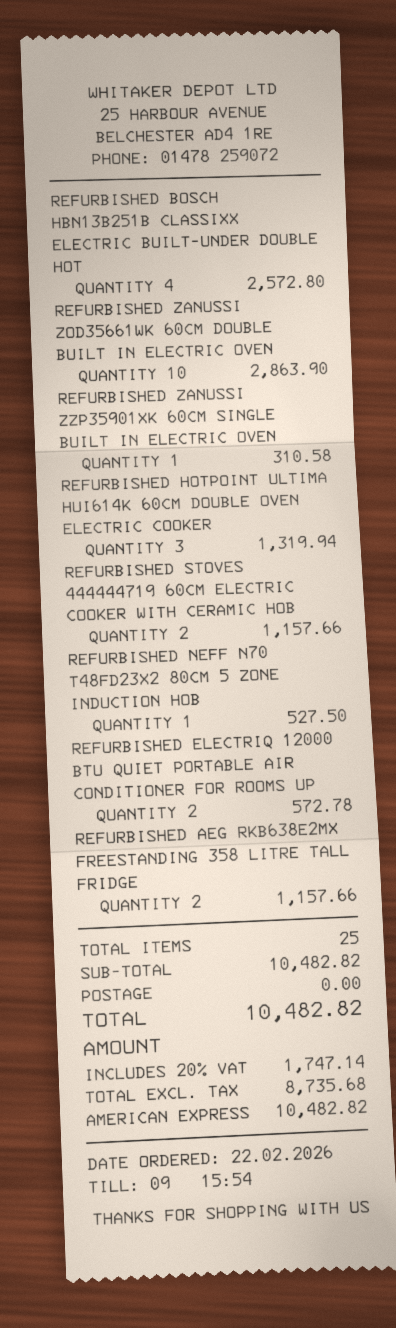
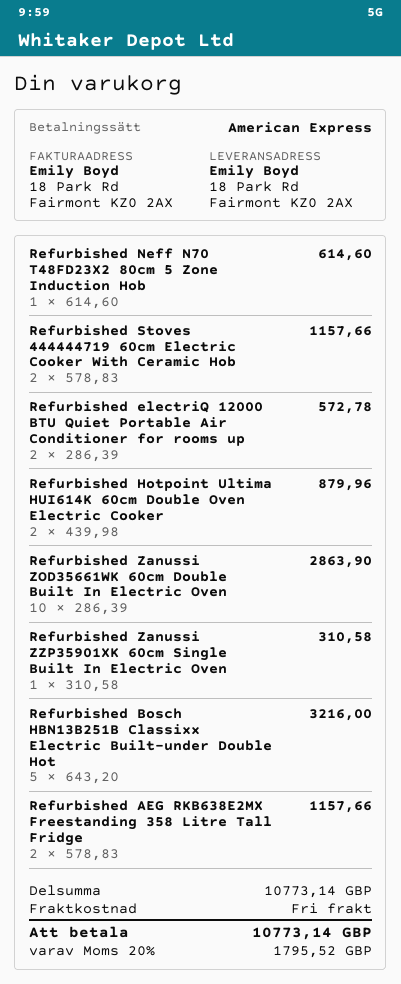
REFURBISHED BOSCH HBN13B251B CLASSIXX ELECTRIC BUILT-UNDER DOUBLE HOT: 4 for 2572.80 -> 5 for 3216.00
REFURBISHED HOTPOINT ULTIMA HUI614K 60CM DOUBLE OVEN ELECTRIC COOKER: 3 for 1319.94 -> 2 for 879.96
REFURBISHED NEFF N70 T48FD23X2 80CM 5 ZONE INDUCTION HOB: 1 for 527.50 -> 1 for 614.60
subtotal: 10482.82 -> 10773.14
tax: 20% = 1747.14 -> 20% = 1795.52
total: 10482.82 -> 10773.14

